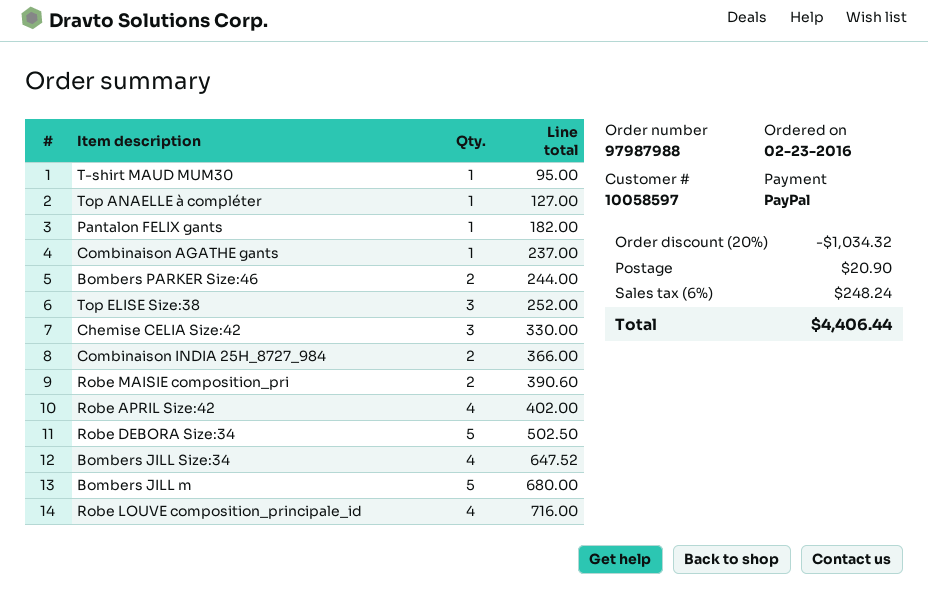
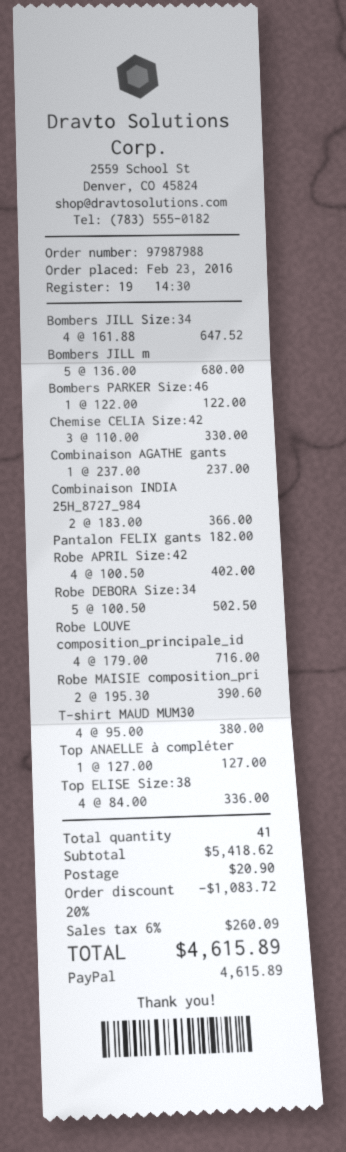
T-shirt MAUD MUM30: 1 for 95.00 -> 4 for 380.00
Bombers PARKER Size:46: 2 for 244.00 -> 1 for 122.00
Top ELISE Size:38: 3 for 252.00 -> 4 for 336.00
discount: 20% = 1034.32 -> 20% = 1083.72
tax: 6% = 248.24 -> 6% = 260.09
total: 4406.44 -> 4615.89

